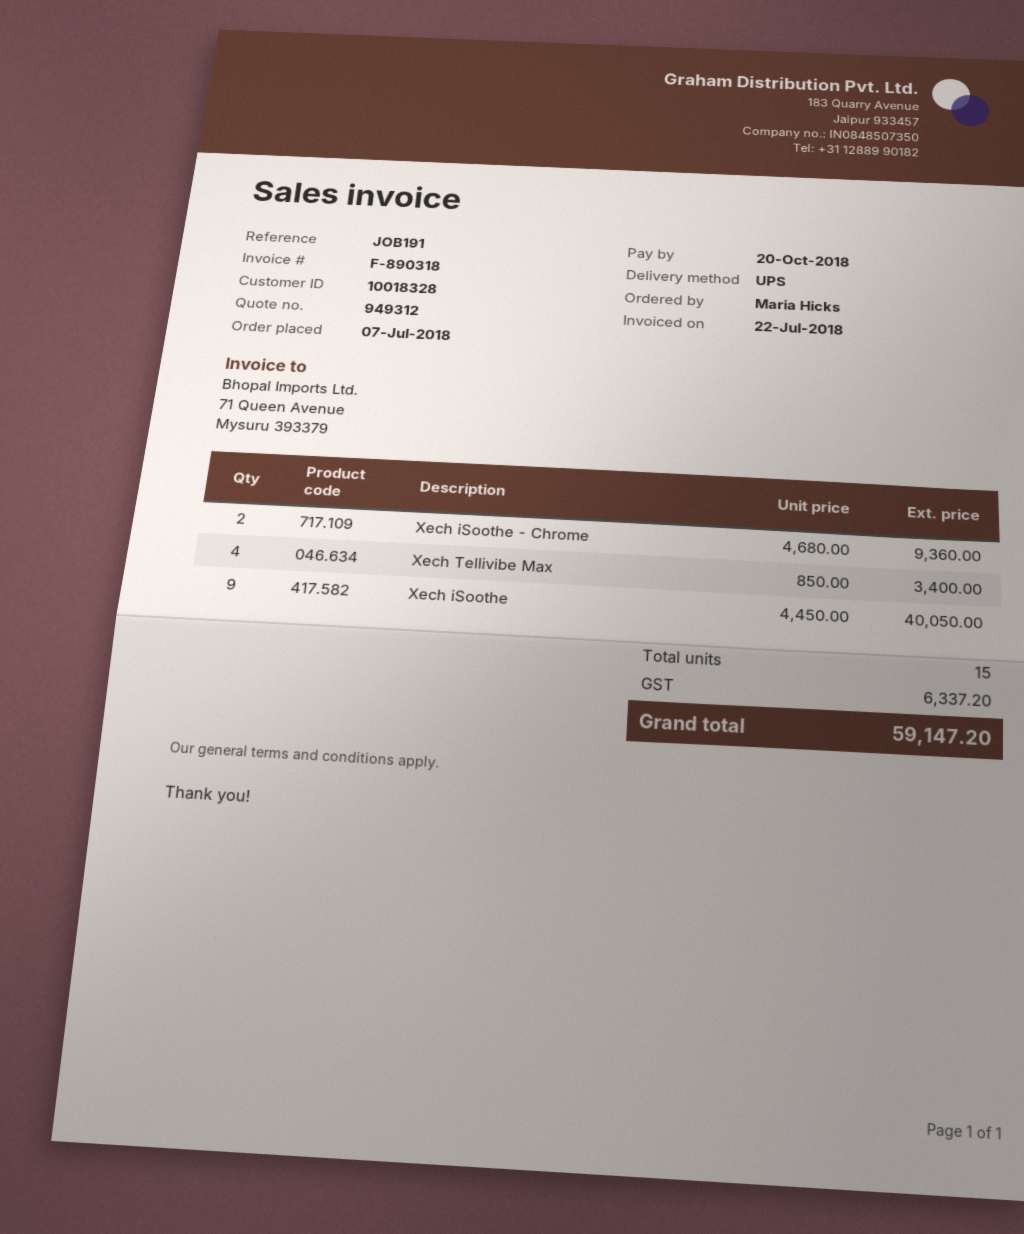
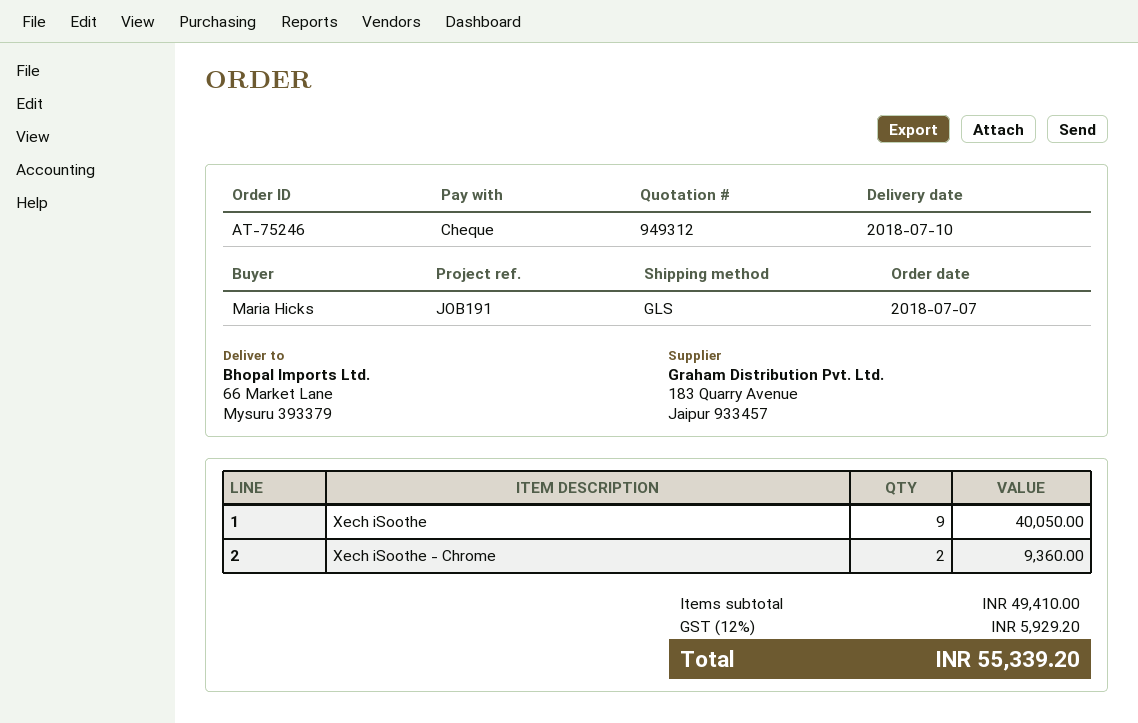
shipping method: UPS -> GLS
Xech Tellivibe Max: 4 for 3400.00 -> none
tax: 6337.20 -> 5929.20
total: 59147.20 -> 55339.20

